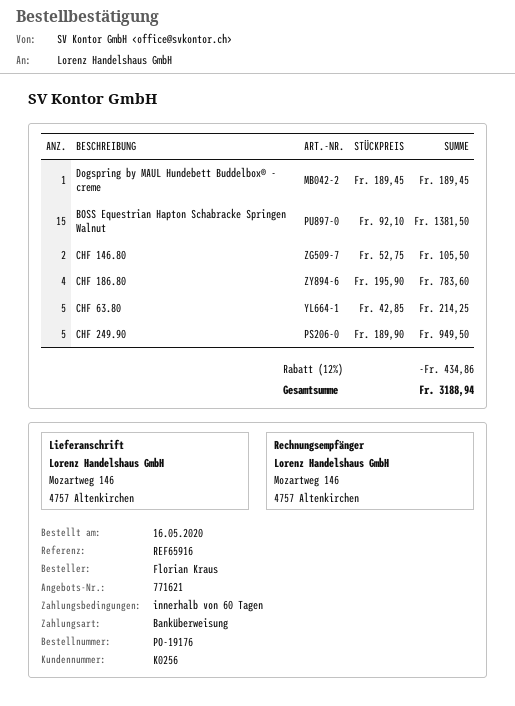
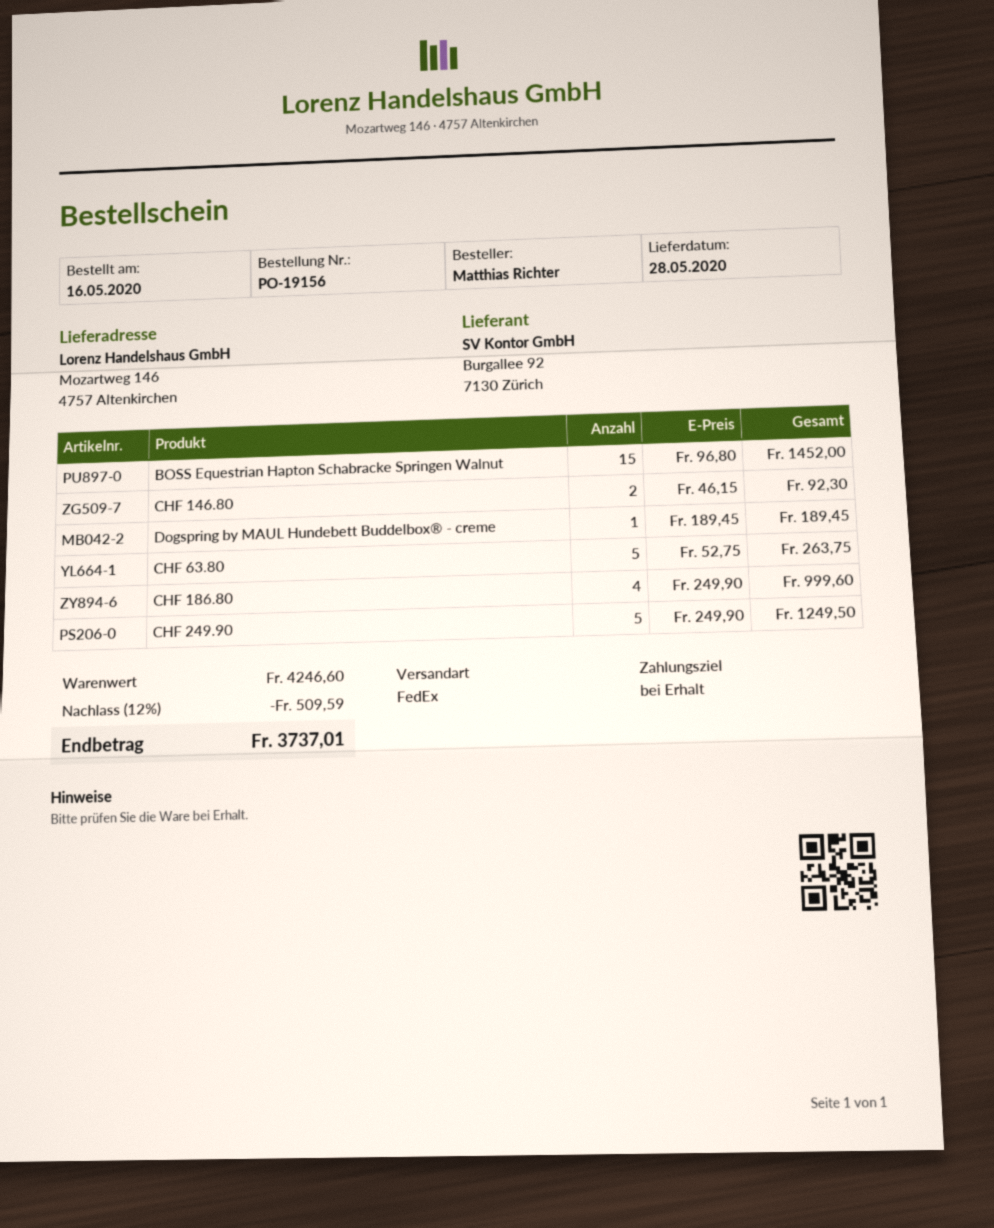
order number: PO-19176 -> PO-19156
payment terms: 60 days -> on receipt
ordered by: Florian Kraus -> Matthias Richter
BOSS Equestrian Hapton Schabracke Springen Walnut: 15 x 92.10 = 1381.50 -> 15 x 96.80 = 1452.00
CHF 146.80: 2 x 52.75 = 105.50 -> 2 x 46.15 = 92.30
CHF 186.80: 4 x 195.90 = 783.60 -> 4 x 249.90 = 999.60
CHF 63.80: 5 x 42.85 = 214.25 -> 5 x 52.75 = 263.75
CHF 249.90: 5 x 189.90 = 949.50 -> 5 x 249.90 = 1249.50
discount: 12% = 434.86 -> 12% = 509.59
total: 3188.94 -> 3737.01

